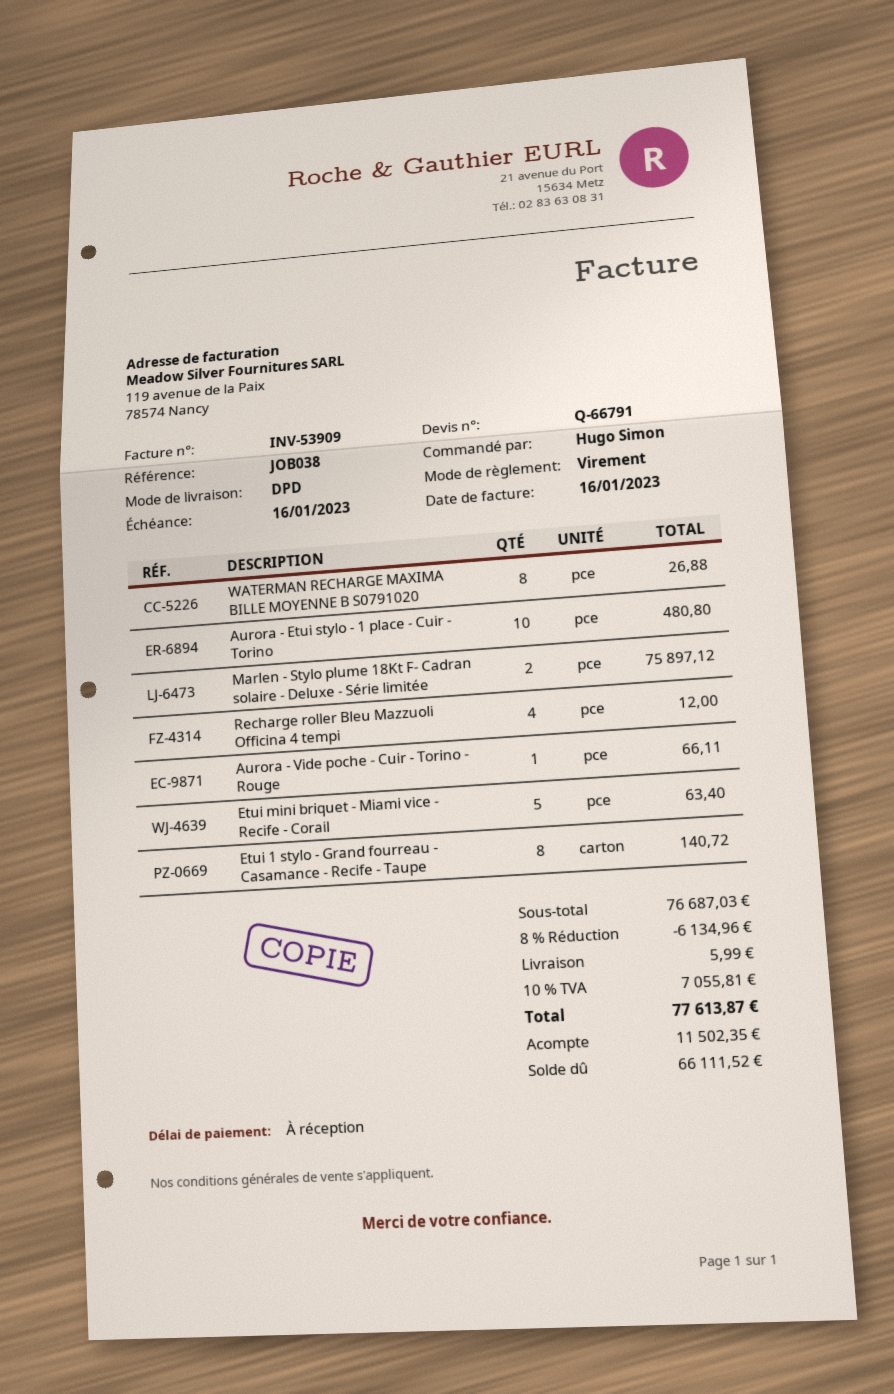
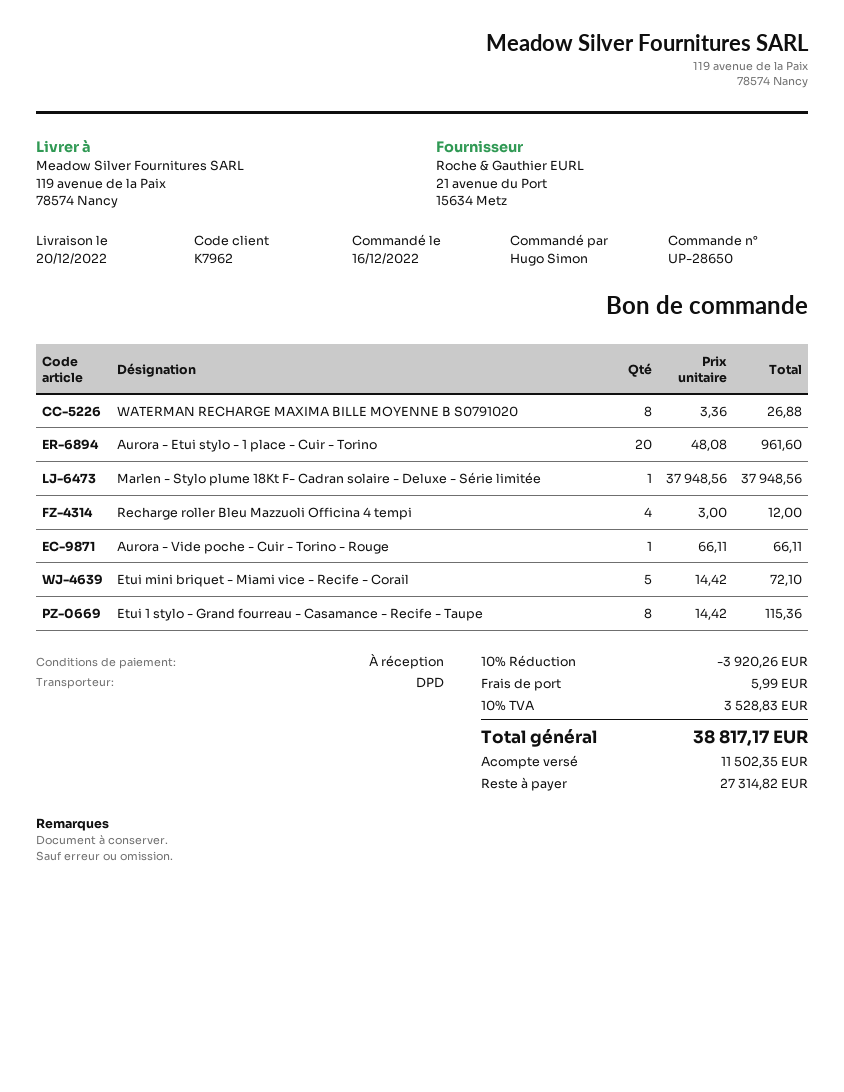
Aurora - Etui stylo - 1 place - Cuir - Torino: 10 for 480.80 -> 20 for 961.60
Marlen - Stylo plume 18Kt F- Cadran solaire - Deluxe - Série limitée: 2 for 75897.12 -> 1 for 37948.56
Etui mini briquet - Miami vice - Recife - Corail: 5 for 63.40 -> 5 for 72.10
Etui 1 stylo - Grand fourreau - Casamance - Recife - Taupe: 8 for 140.72 -> 8 for 115.36
discount: 8% = 6134.96 -> 10% = 3920.26
tax: 10% = 7055.81 -> 10% = 3528.83
total: 77613.87 -> 38817.17
balance: 66111.52 -> 27314.82

